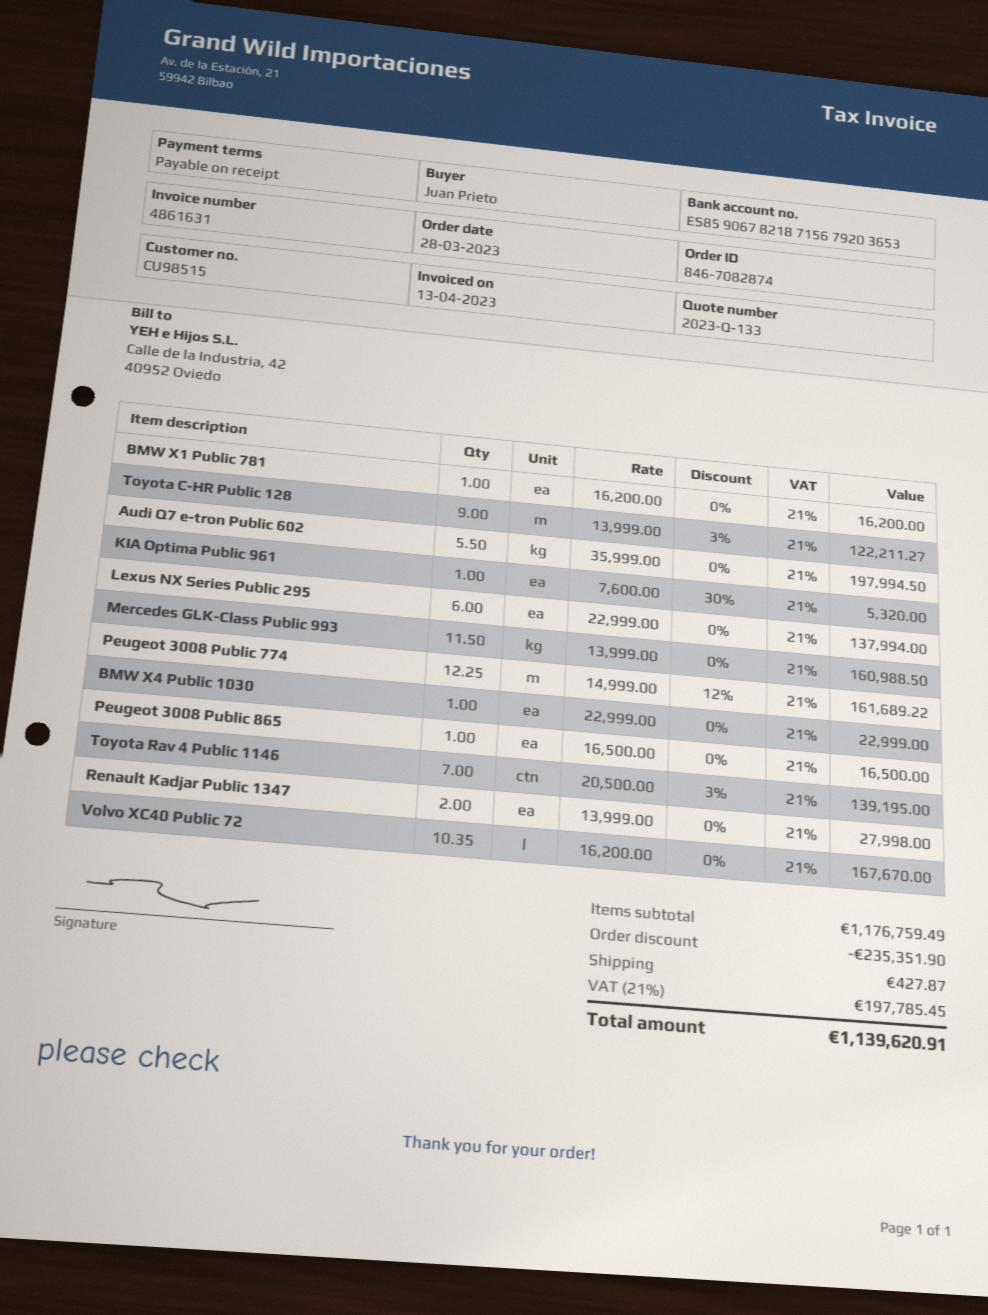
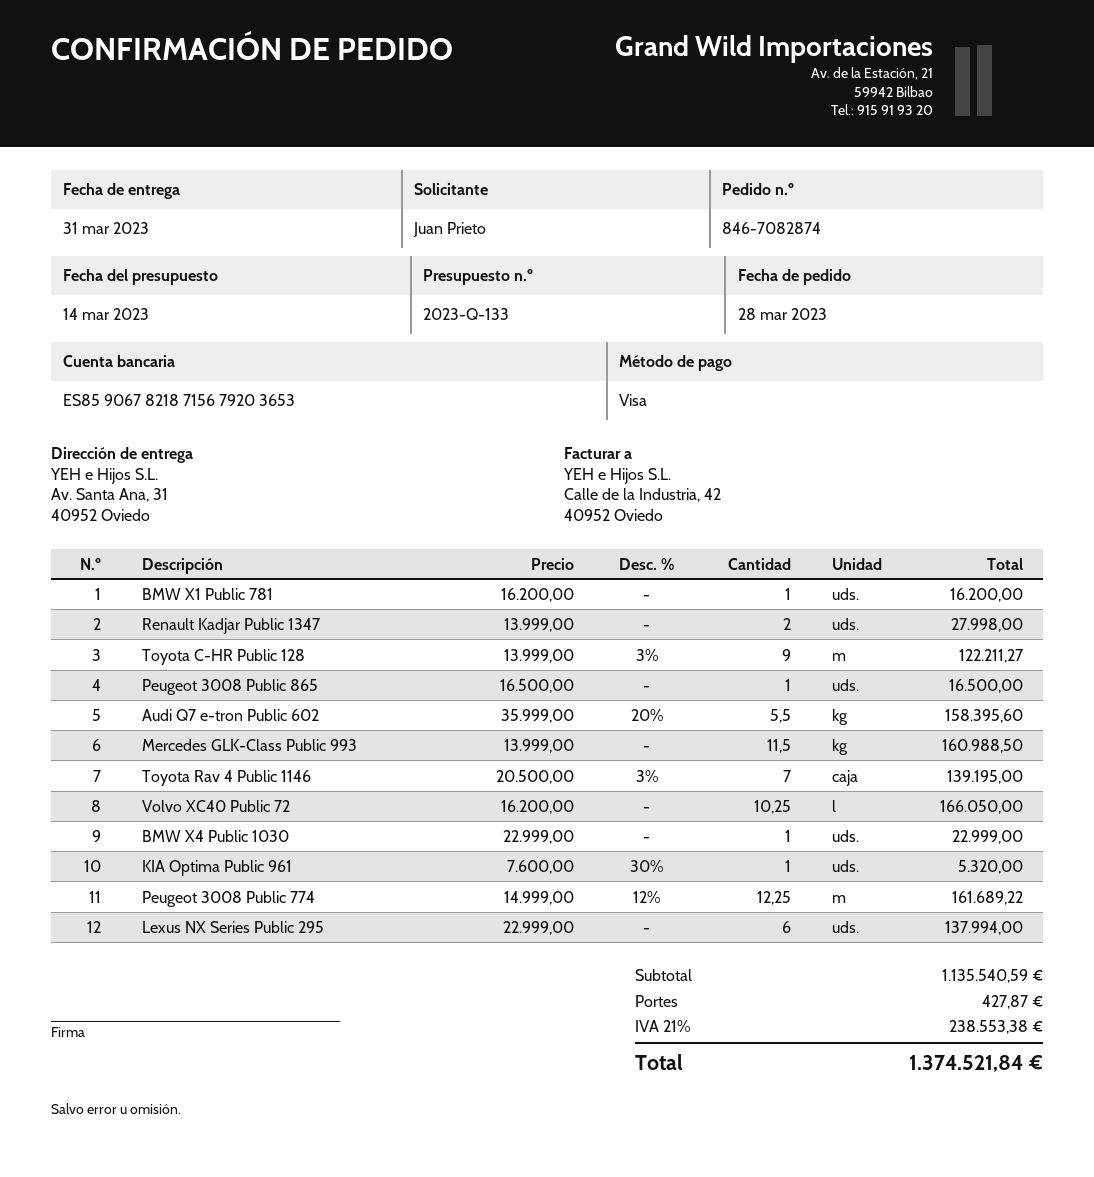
Audi Q7 e-tron Public 602: 5.5 x 35999.00 = 197994.50 -> 5.5 x 35999.00 - 20% = 158395.60
Volvo XC40 Public 72: 10.35 x 16200.00 = 167670.00 -> 10.25 x 16200.00 = 166050.00
subtotal: 1176759.49 -> 1135540.59
discount: 235351.90 -> none
tax: 21% = 197785.45 -> 21% = 238553.38
total: 1139620.91 -> 1374521.84

